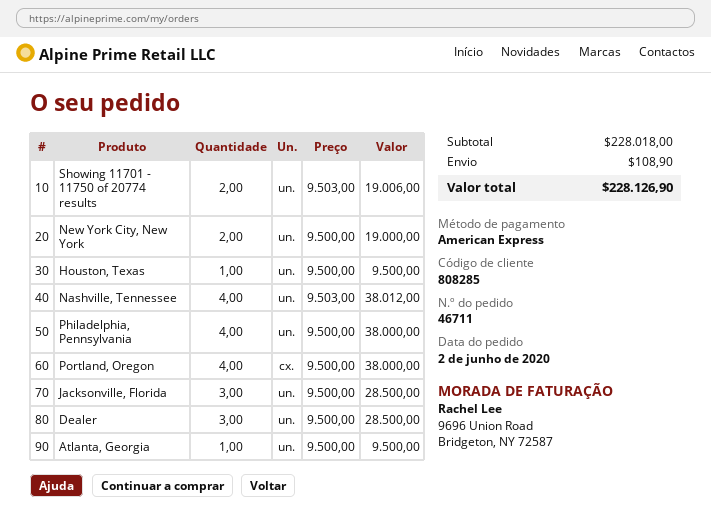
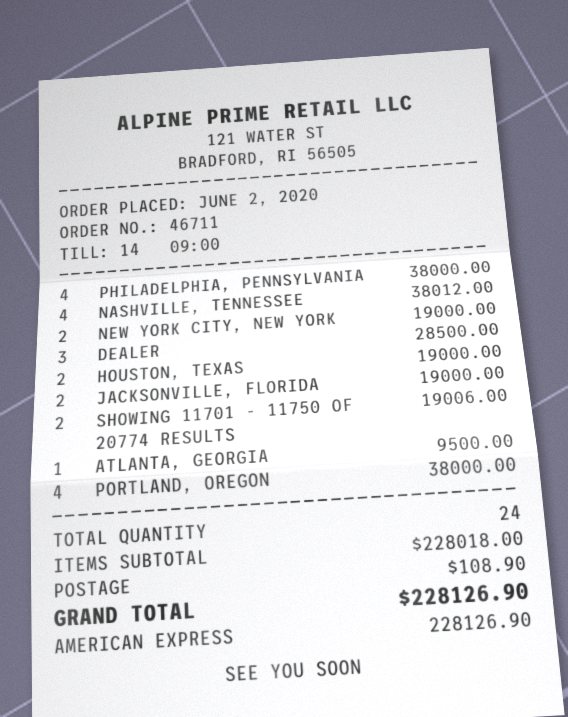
Houston, Texas: 1 for 9500.00 -> 2 for 19000.00
Jacksonville, Florida: 3 for 28500.00 -> 2 for 19000.00

